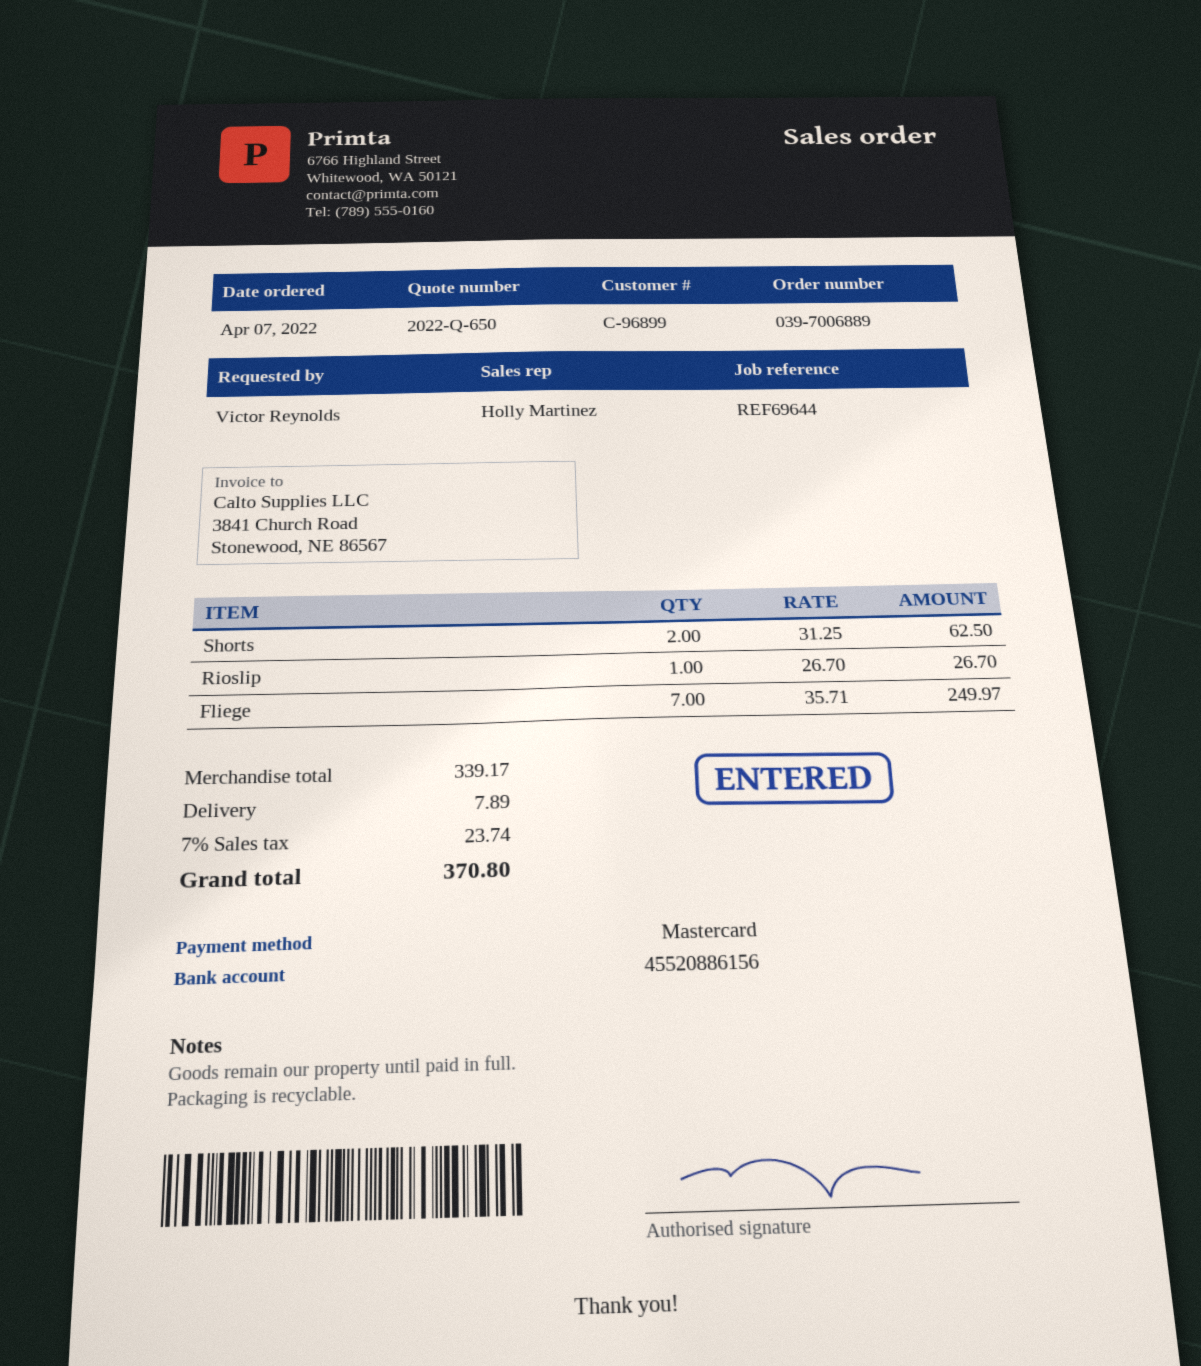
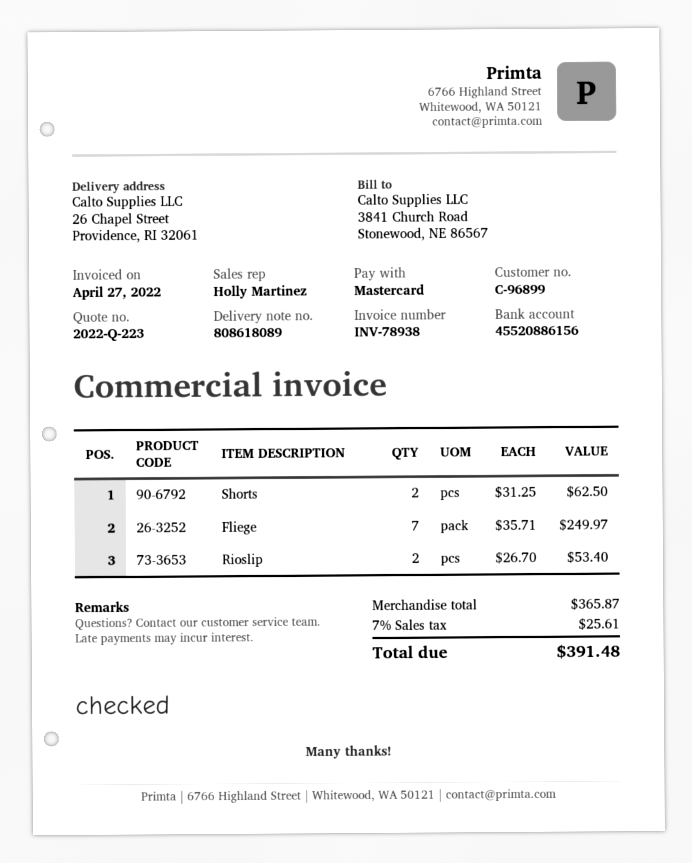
quote number: 2022-Q-650 -> 2022-Q-223
Rioslip: 1 x 26.70 = 26.70 -> 2 x 26.70 = 53.40
subtotal: 339.17 -> 365.87
shipping: 7.89 -> none
tax: 7% = 23.74 -> 7% = 25.61
total: 370.80 -> 391.48

